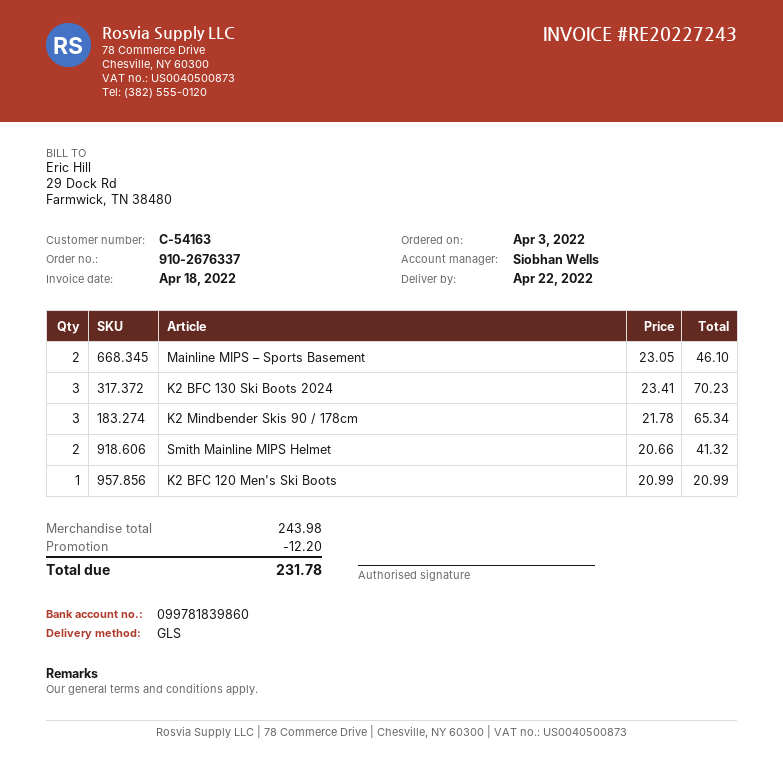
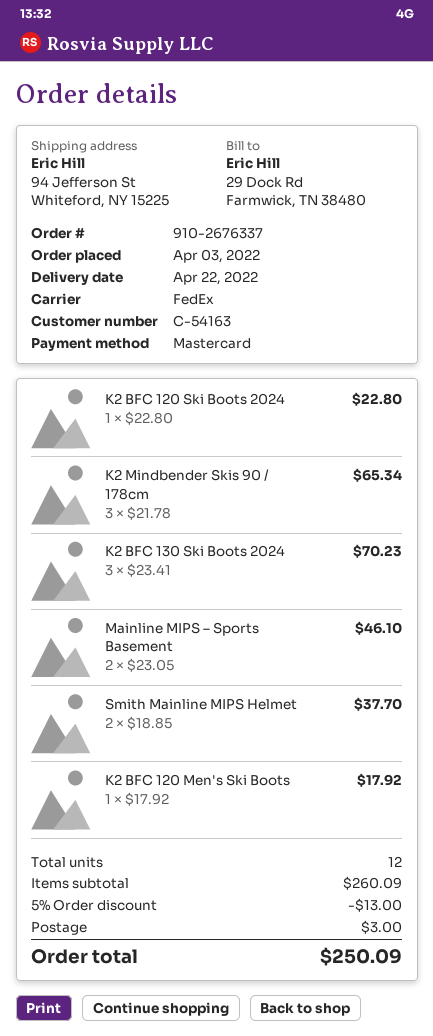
shipping method: GLS -> FedEx
Smith Mainline MIPS Helmet: 2 x 20.66 = 41.32 -> 2 x 18.85 = 37.70
K2 BFC 120 Men's Ski Boots: 1 x 20.99 = 20.99 -> 1 x 17.92 = 17.92
K2 BFC 120 Ski Boots 2024: none -> 1 x 22.80 = 22.80
subtotal: 243.98 -> 260.09
discount: 12.20 -> 13.00
shipping: none -> 3.00
total: 231.78 -> 250.09

